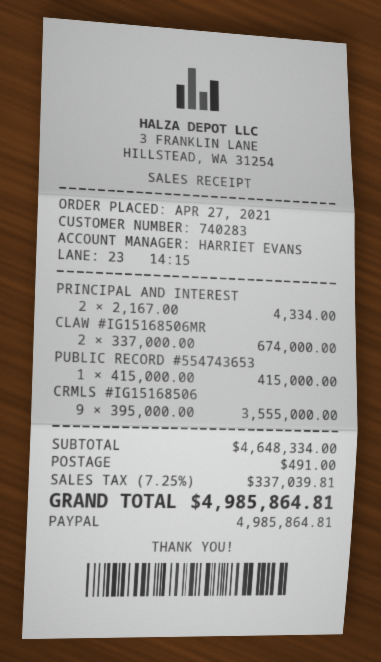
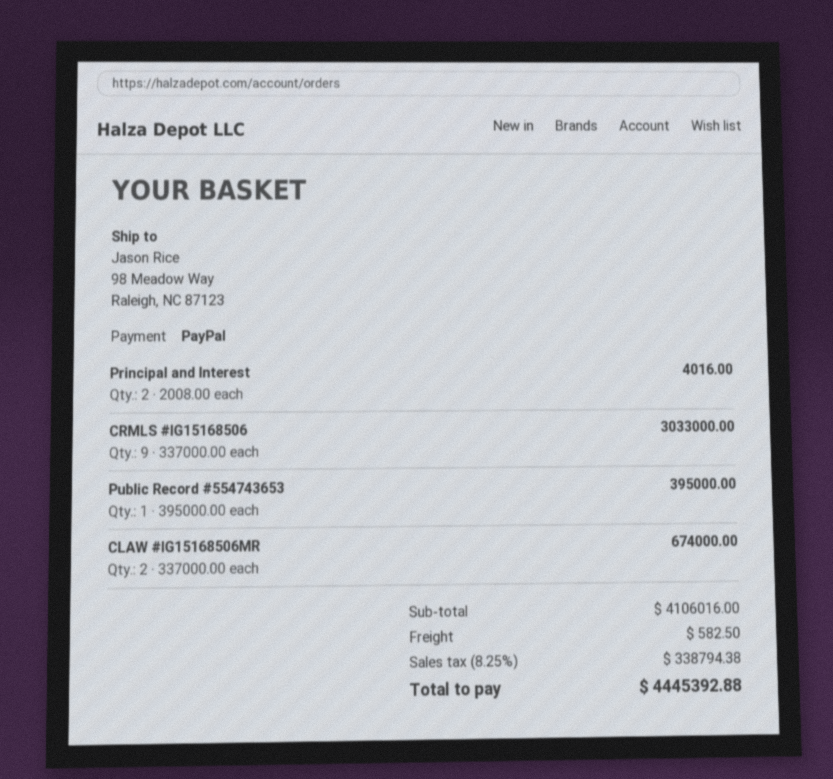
PRINCIPAL AND INTEREST: 2 x 2167.00 = 4334.00 -> 2 x 2008.00 = 4016.00
PUBLIC RECORD #554743653: 1 x 415000.00 = 415000.00 -> 1 x 395000.00 = 395000.00
CRMLS #IG15168506: 9 x 395000.00 = 3555000.00 -> 9 x 337000.00 = 3033000.00
subtotal: 4648334.00 -> 4106016.00
shipping: 491.00 -> 582.50
tax: 7.25% = 337039.81 -> 8.25% = 338794.38
total: 4985864.81 -> 4445392.88

